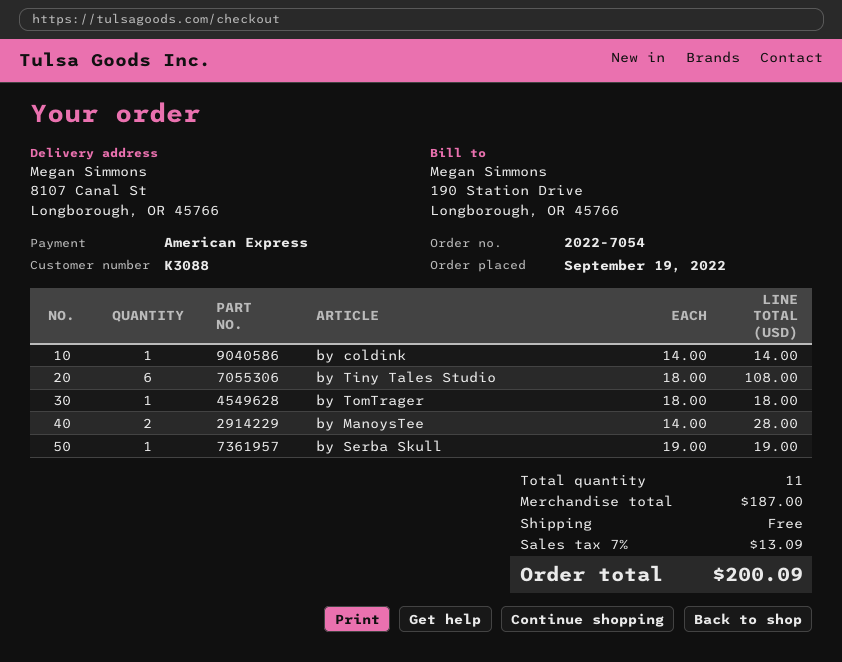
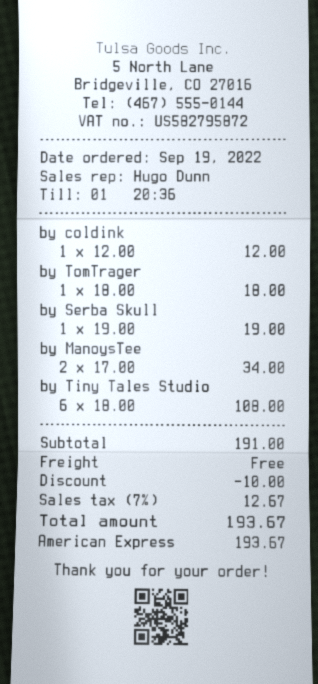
by coldink: 1 x 14.00 = 14.00 -> 1 x 12.00 = 12.00
by ManoysTee: 2 x 14.00 = 28.00 -> 2 x 17.00 = 34.00
subtotal: 187.00 -> 191.00
discount: none -> 10.00
tax: 7% = 13.09 -> 7% = 12.67
total: 200.09 -> 193.67

